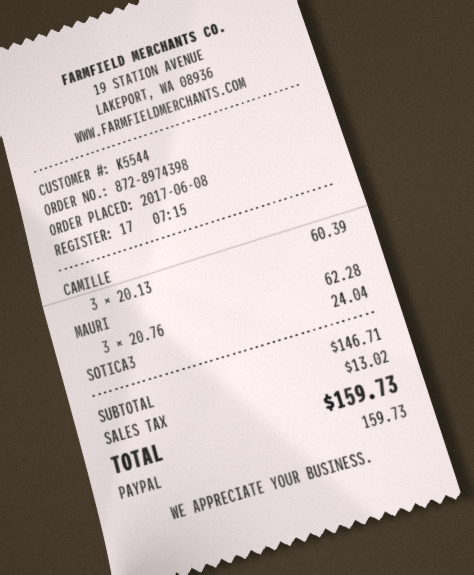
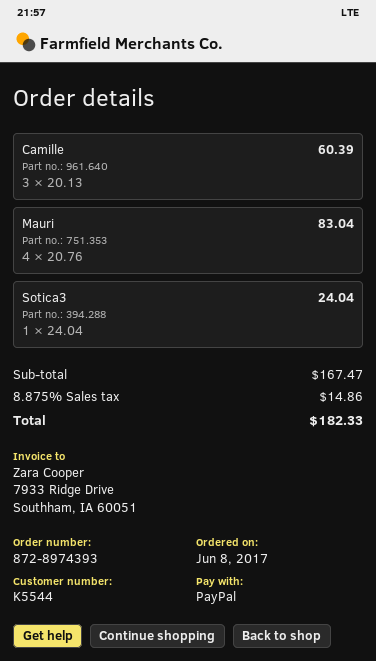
order number: 872-8974398 -> 872-8974393
MAURI: 3 x 20.76 = 62.28 -> 4 x 20.76 = 83.04
subtotal: 146.71 -> 167.47
tax: 13.02 -> 14.86
total: 159.73 -> 182.33

